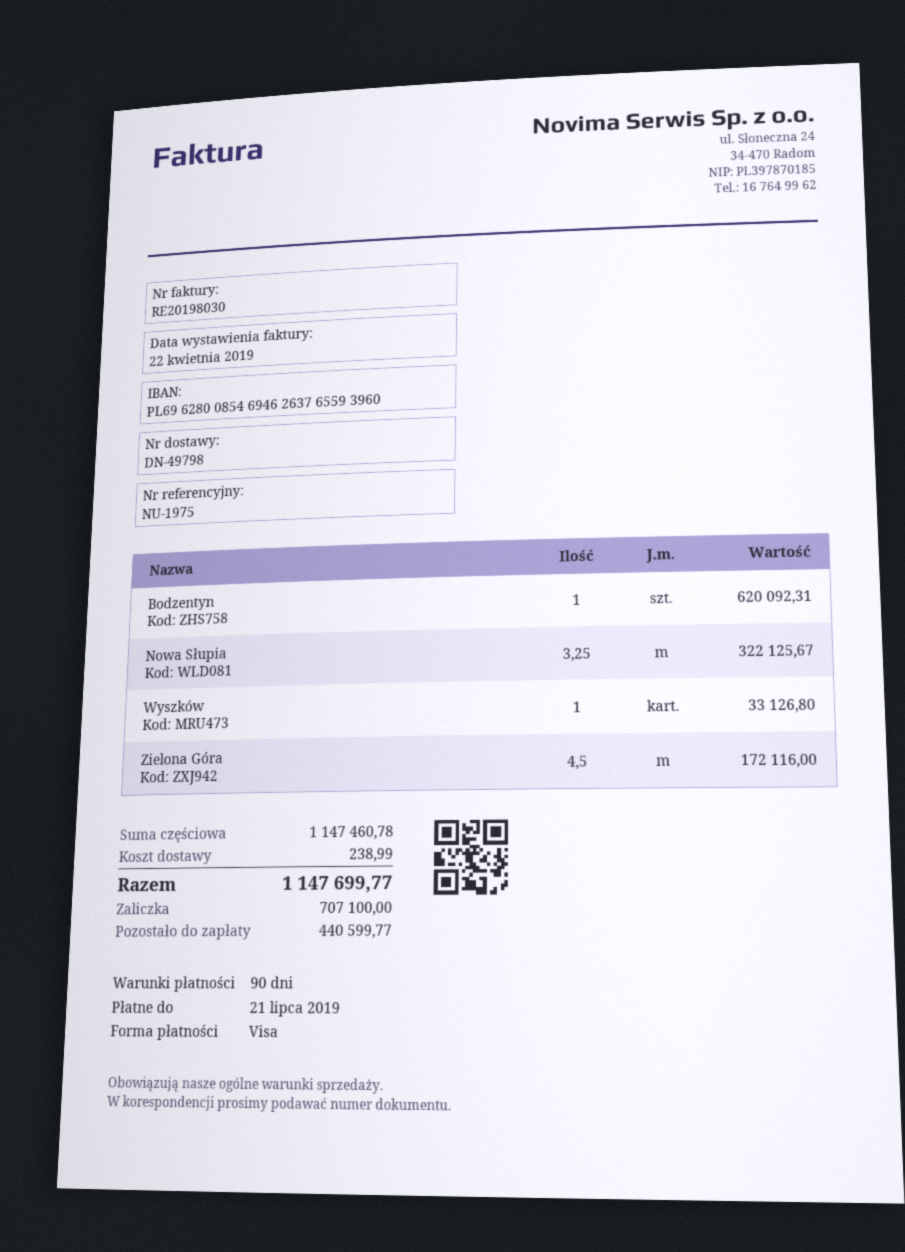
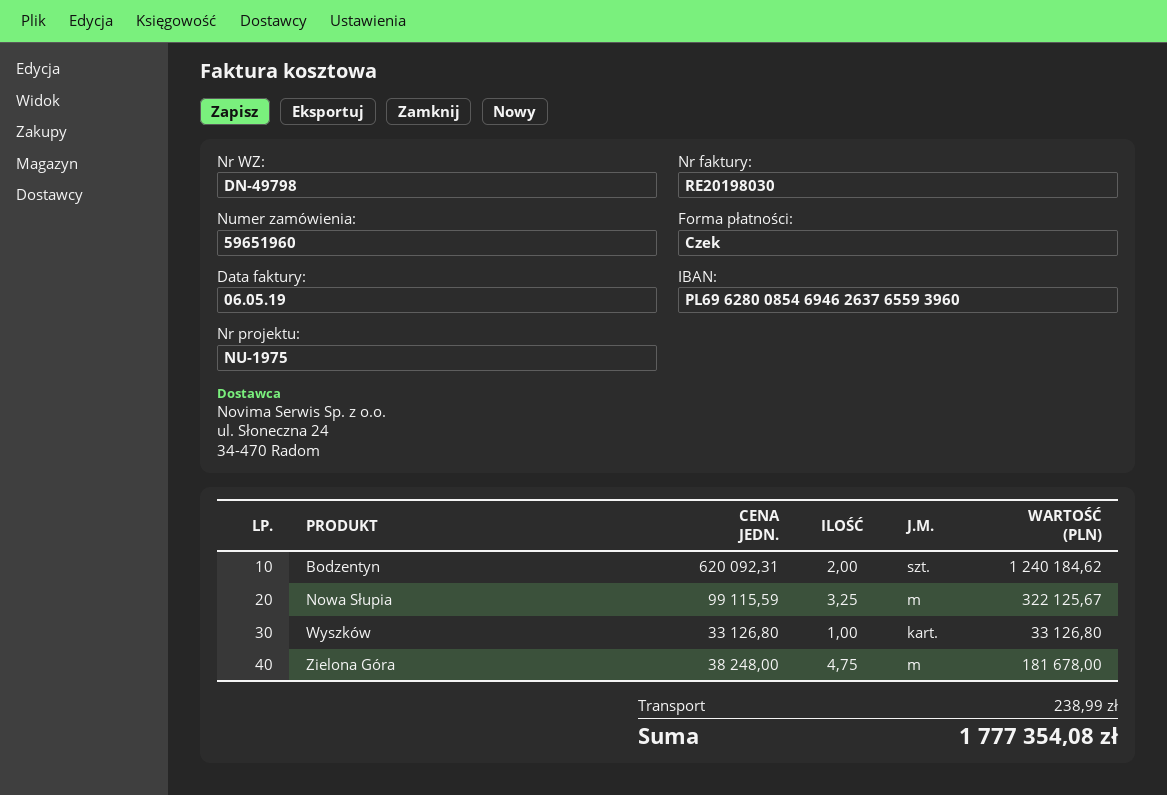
invoice date: 2019-04-22 -> 2019-05-06
payment method: Visa -> cheque
Bodzentyn: 1 for 620092.31 -> 2 for 1240184.62
Zielona Góra: 4.5 for 172116.00 -> 4.75 for 181678.00
total: 1147699.77 -> 1777354.08

